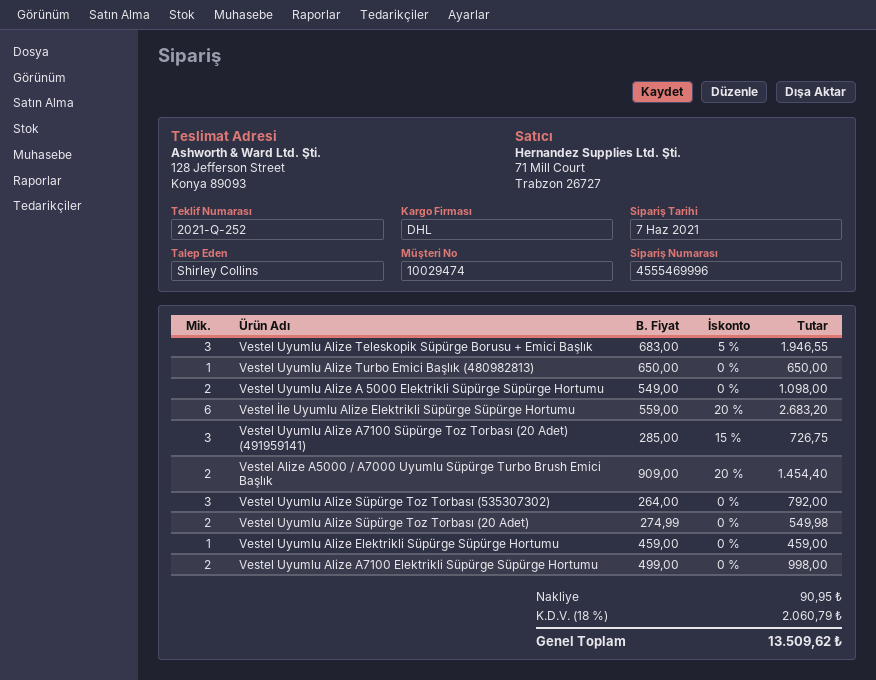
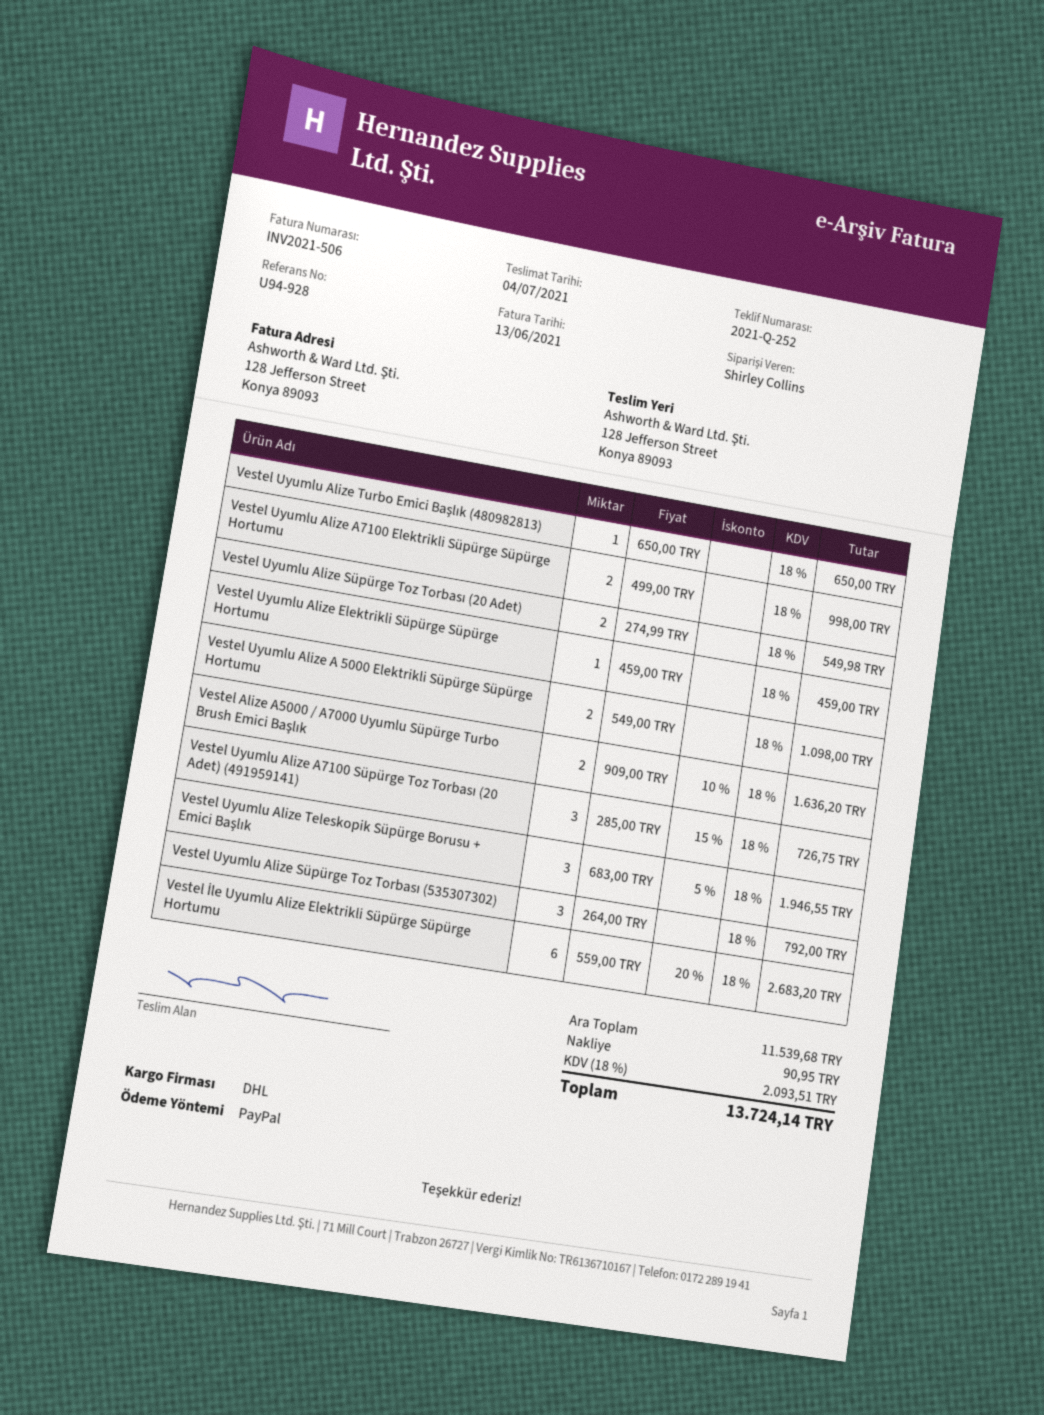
Vestel Alize A5000 / A7000 Uyumlu Süpürge Turbo Brush Emici Başlık: 2 x 909.00 - 20% = 1454.40 -> 2 x 909.00 - 10% = 1636.20
tax: 18% = 2060.79 -> 18% = 2093.51
total: 13509.62 -> 13724.14

